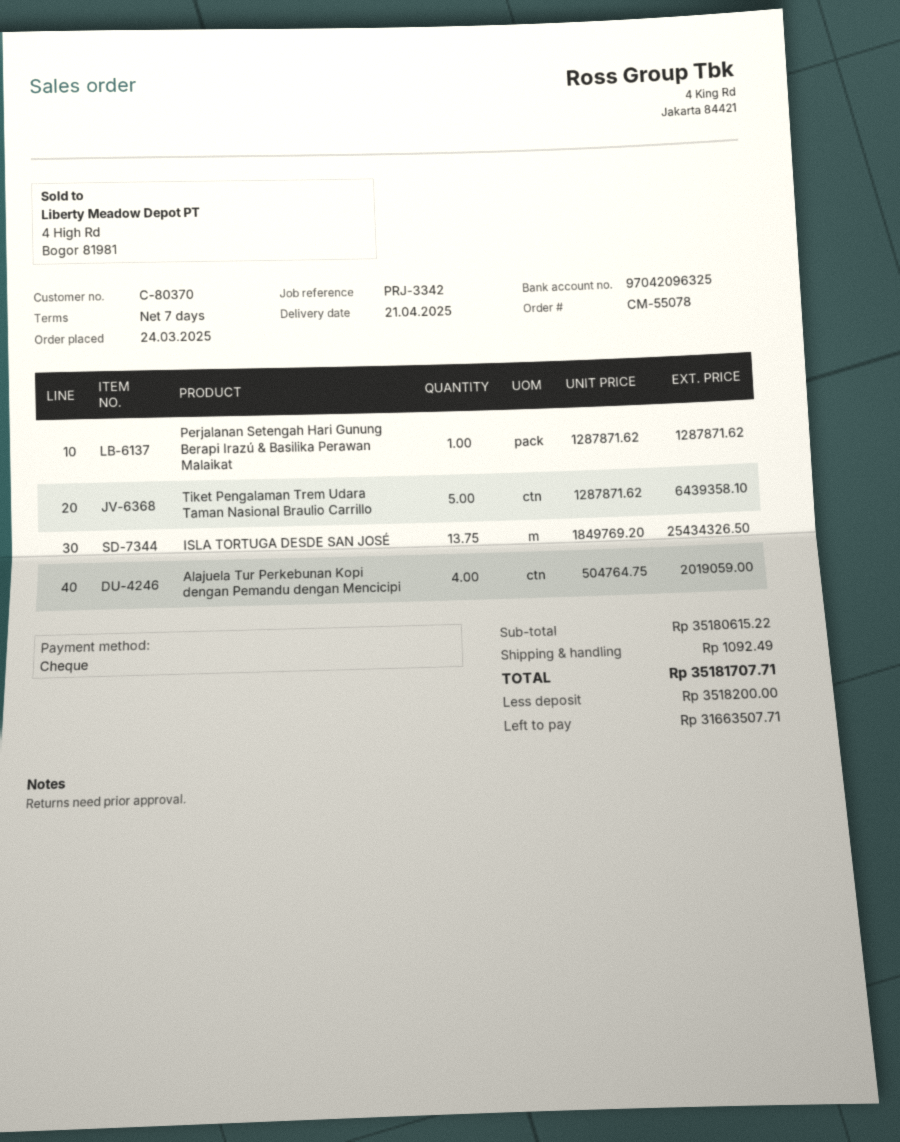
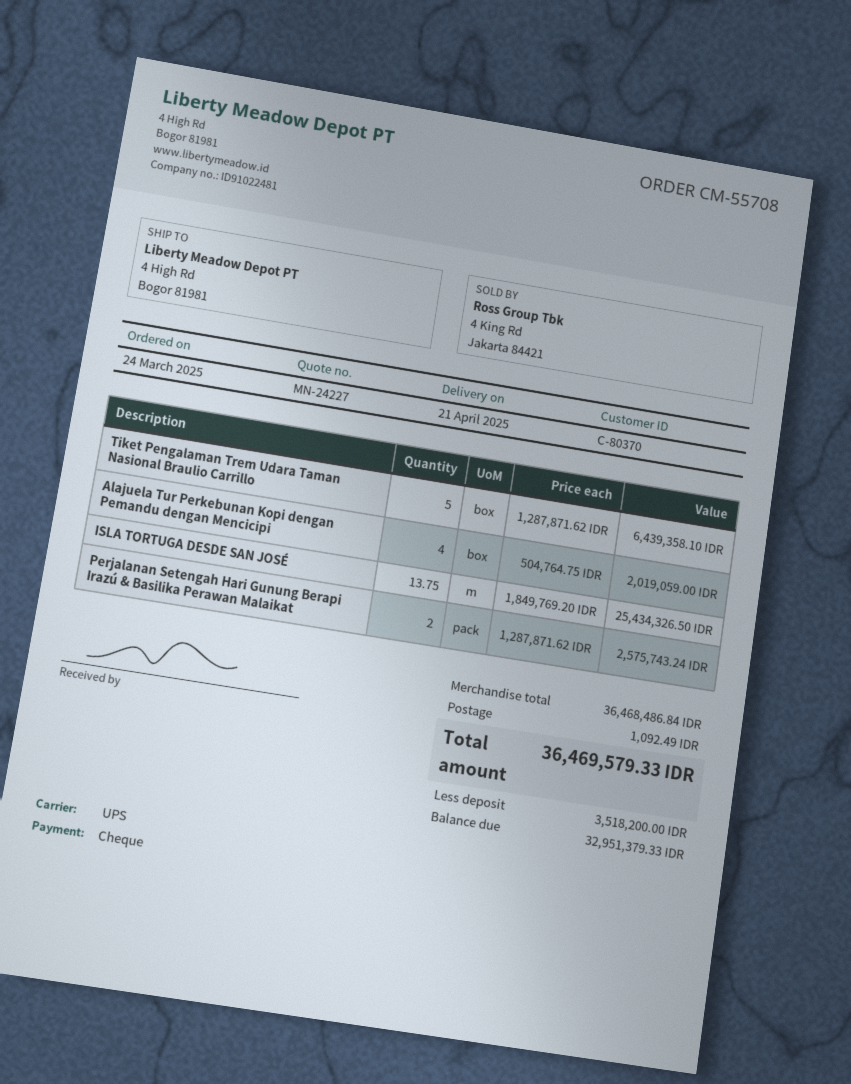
order number: CM-55078 -> CM-55708
Perjalanan Setengah Hari Gunung Berapi Irazú & Basilika Perawan Malaikat: 1 x 1287871.62 = 1287871.62 -> 2 x 1287871.62 = 2575743.24
subtotal: 35180615.22 -> 36468486.84
total: 35181707.71 -> 36469579.33
balance: 31663507.71 -> 32951379.33

